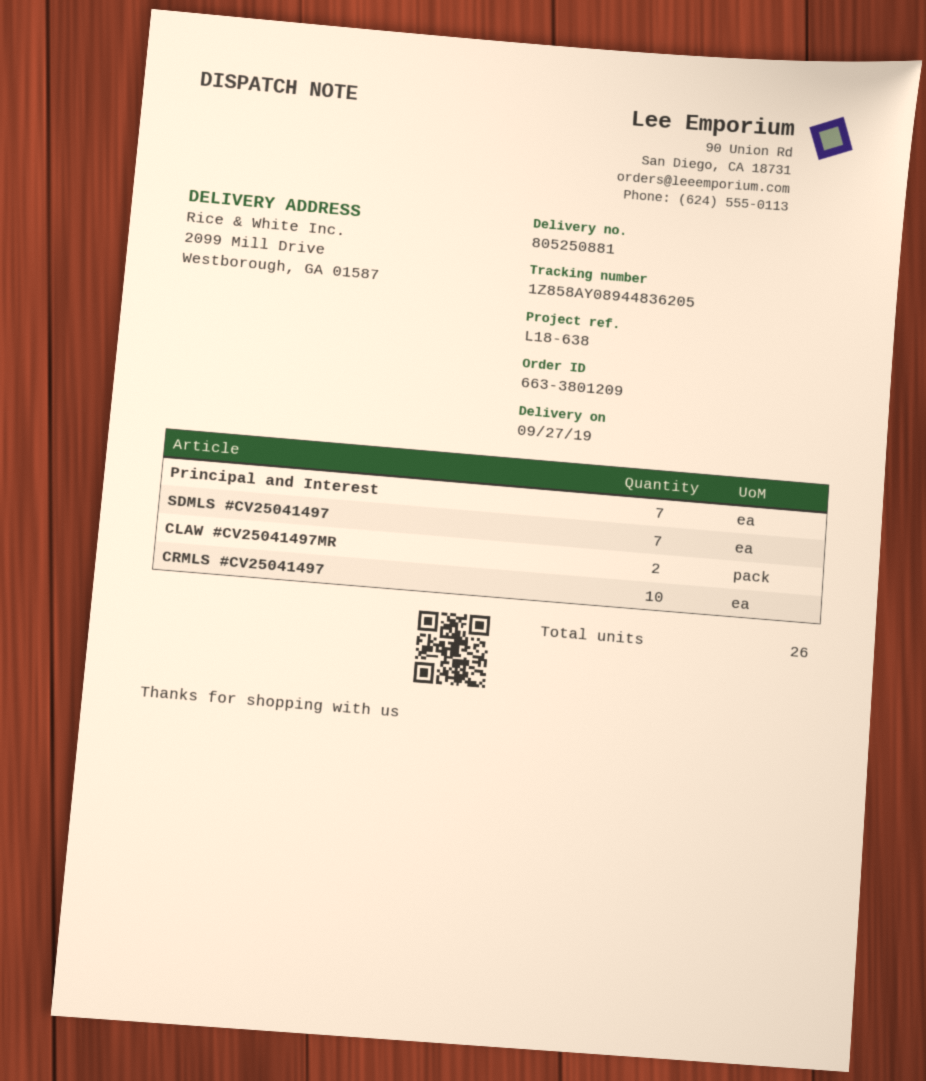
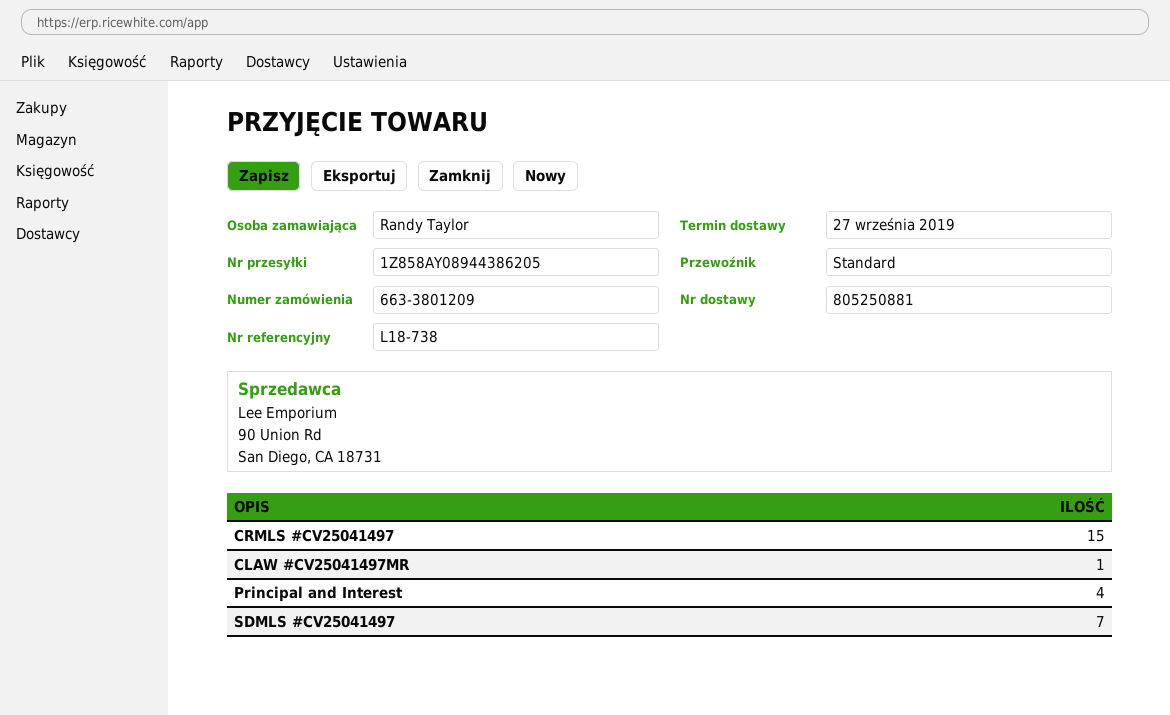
reference: L18-638 -> L18-738
tracking number: 1Z858AY08944836205 -> 1Z858AY08944386205
Principal and Interest: 7 -> 4
CLAW #CV25041497MR: 2 -> 1
CRMLS #CV25041497: 10 -> 15

